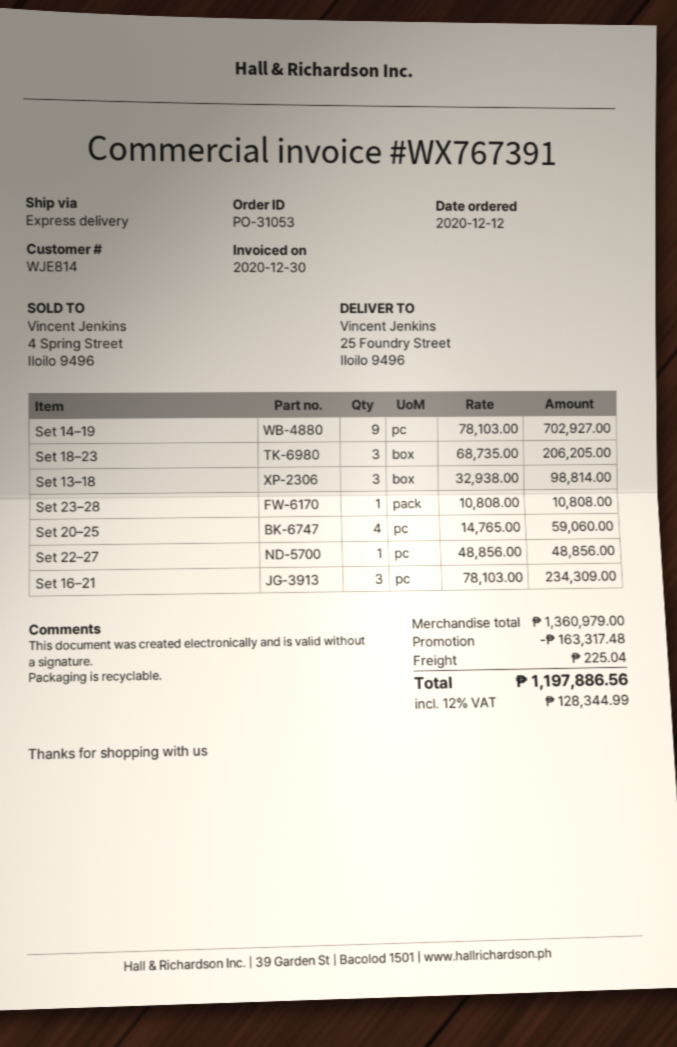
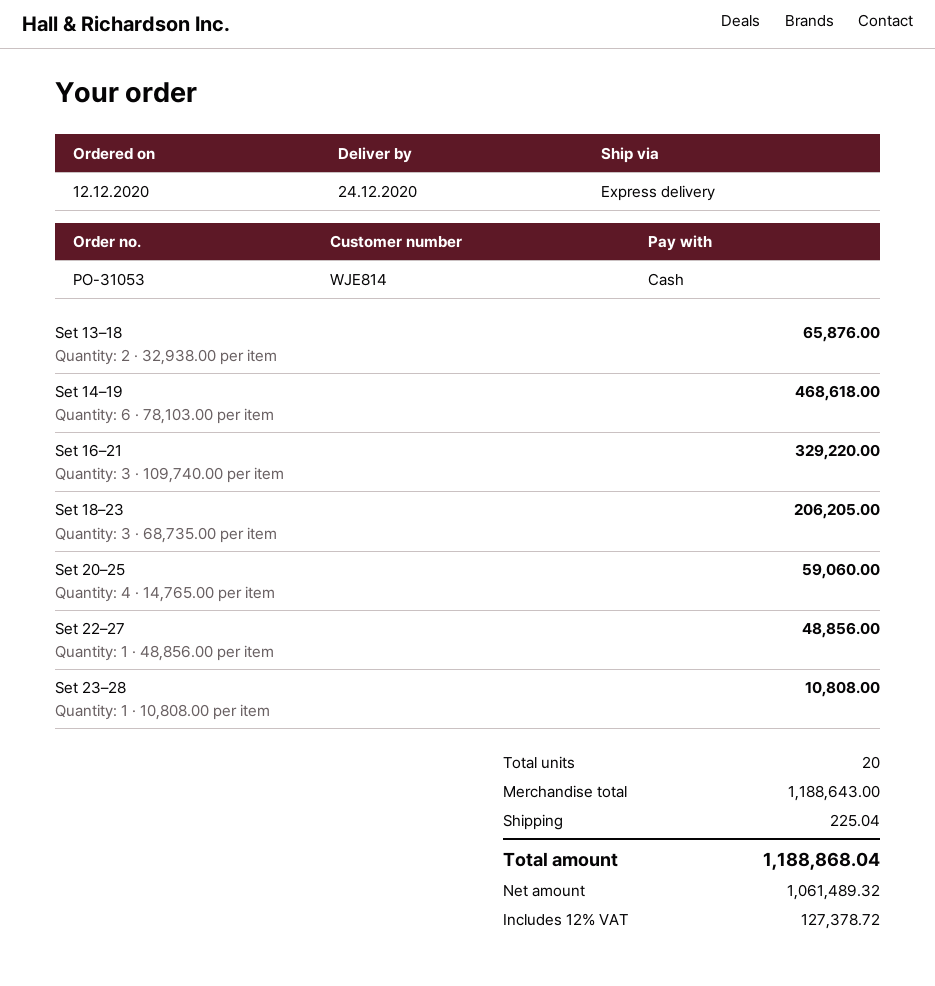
Set 14–19: 9 x 78103.00 = 702927.00 -> 6 x 78103.00 = 468618.00
Set 13–18: 3 x 32938.00 = 98814.00 -> 2 x 32938.00 = 65876.00
Set 16–21: 3 x 78103.00 = 234309.00 -> 3 x 109740.00 = 329220.00
subtotal: 1360979.00 -> 1188643.00
discount: 163317.48 -> none
tax: 12% = 128344.99 -> 12% = 127378.72
total: 1197886.56 -> 1188868.04

